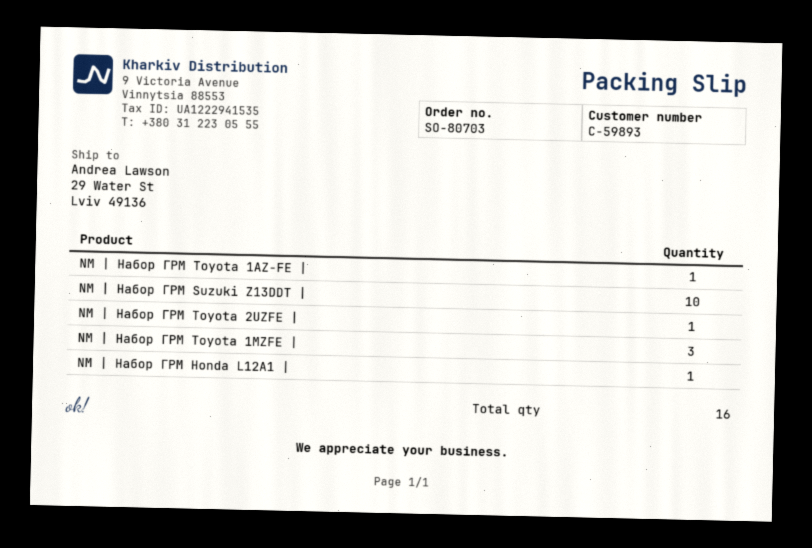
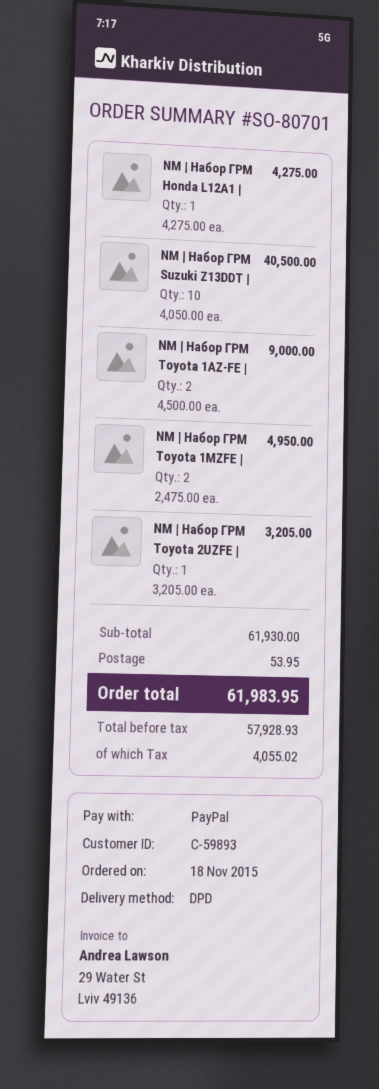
order number: SO-80703 -> SO-80701
NM | Набор ГРМ Toyota 1AZ-FE |: 1 -> 2
NM | Набор ГРМ Toyota 1MZFE |: 3 -> 2

